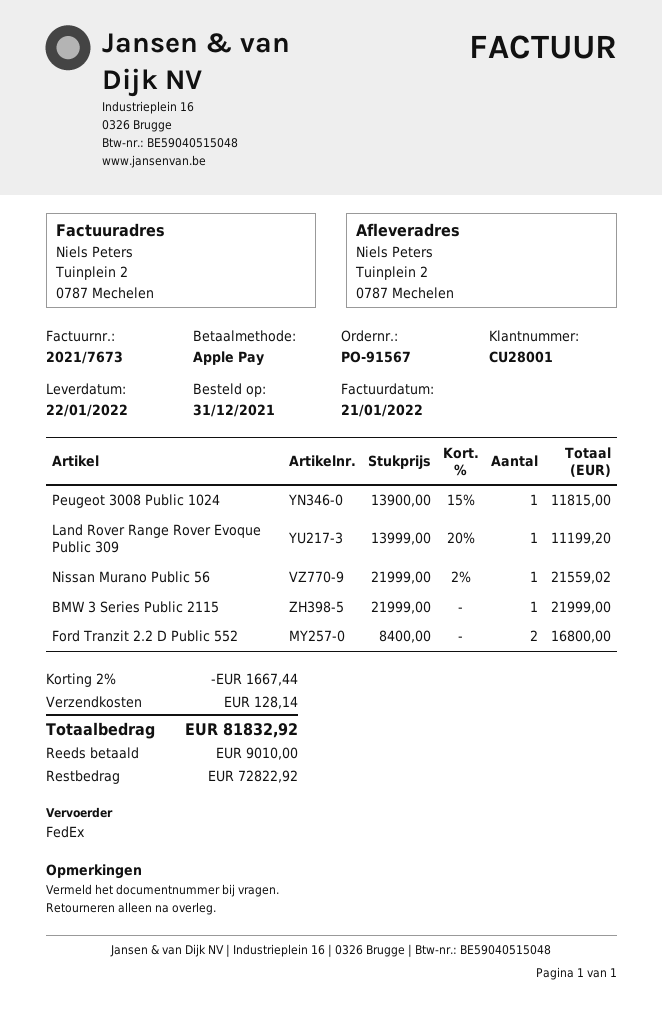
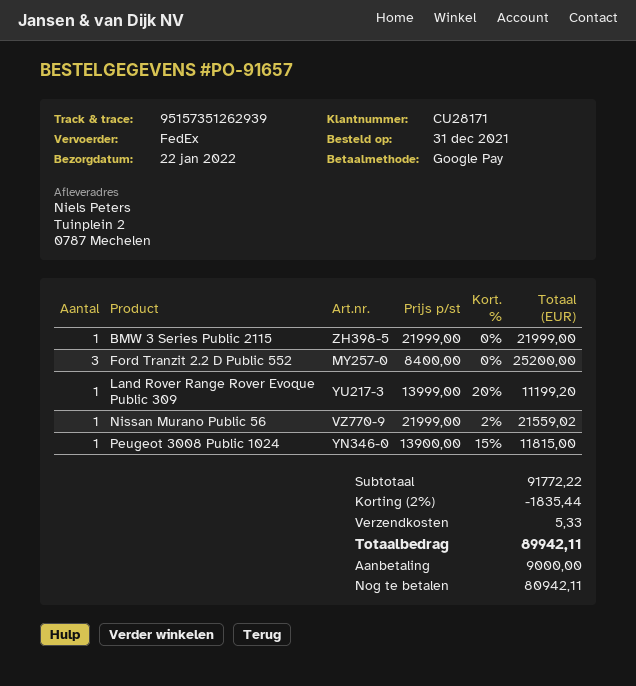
order number: PO-91567 -> PO-91657
customer number: CU28001 -> CU28171
payment method: Apple Pay -> Google Pay
Ford Tranzit 2.2 D Public 552: 2 x 8400.00 = 16800.00 -> 3 x 8400.00 = 25200.00
discount: 2% = 1667.44 -> 2% = 1835.44
shipping: 128.14 -> 5.33
total: 81832.92 -> 89942.11
deposit: 9010.00 -> 9000.00
balance: 72822.92 -> 80942.11

